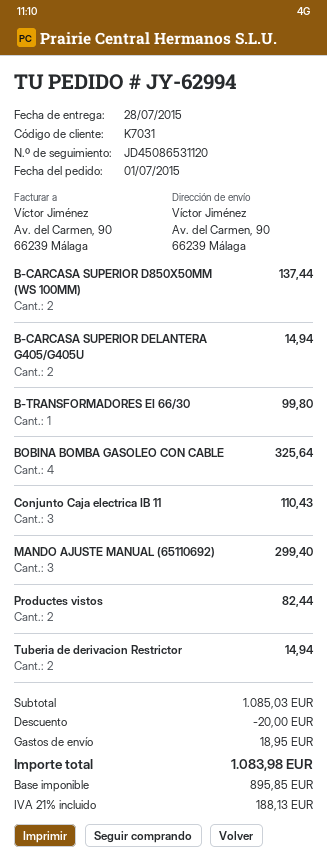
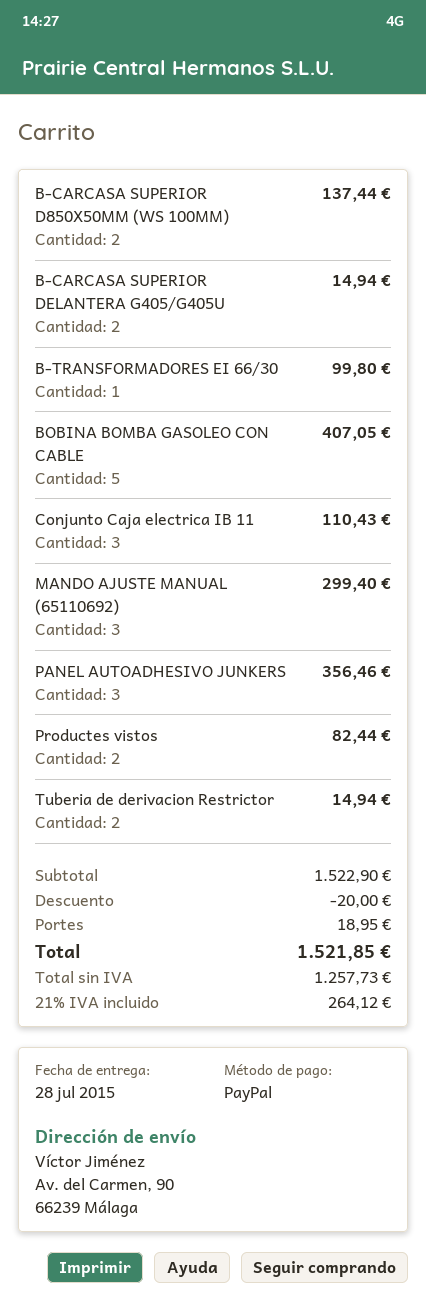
BOBINA BOMBA GASOLEO CON CABLE: 4 for 325.64 -> 5 for 407.05
PANEL AUTOADHESIVO JUNKERS: none -> 3 for 356.46
subtotal: 1085.03 -> 1522.90
net: 895.85 -> 1257.73
tax: 21% = 188.13 -> 21% = 264.12
total: 1083.98 -> 1521.85

